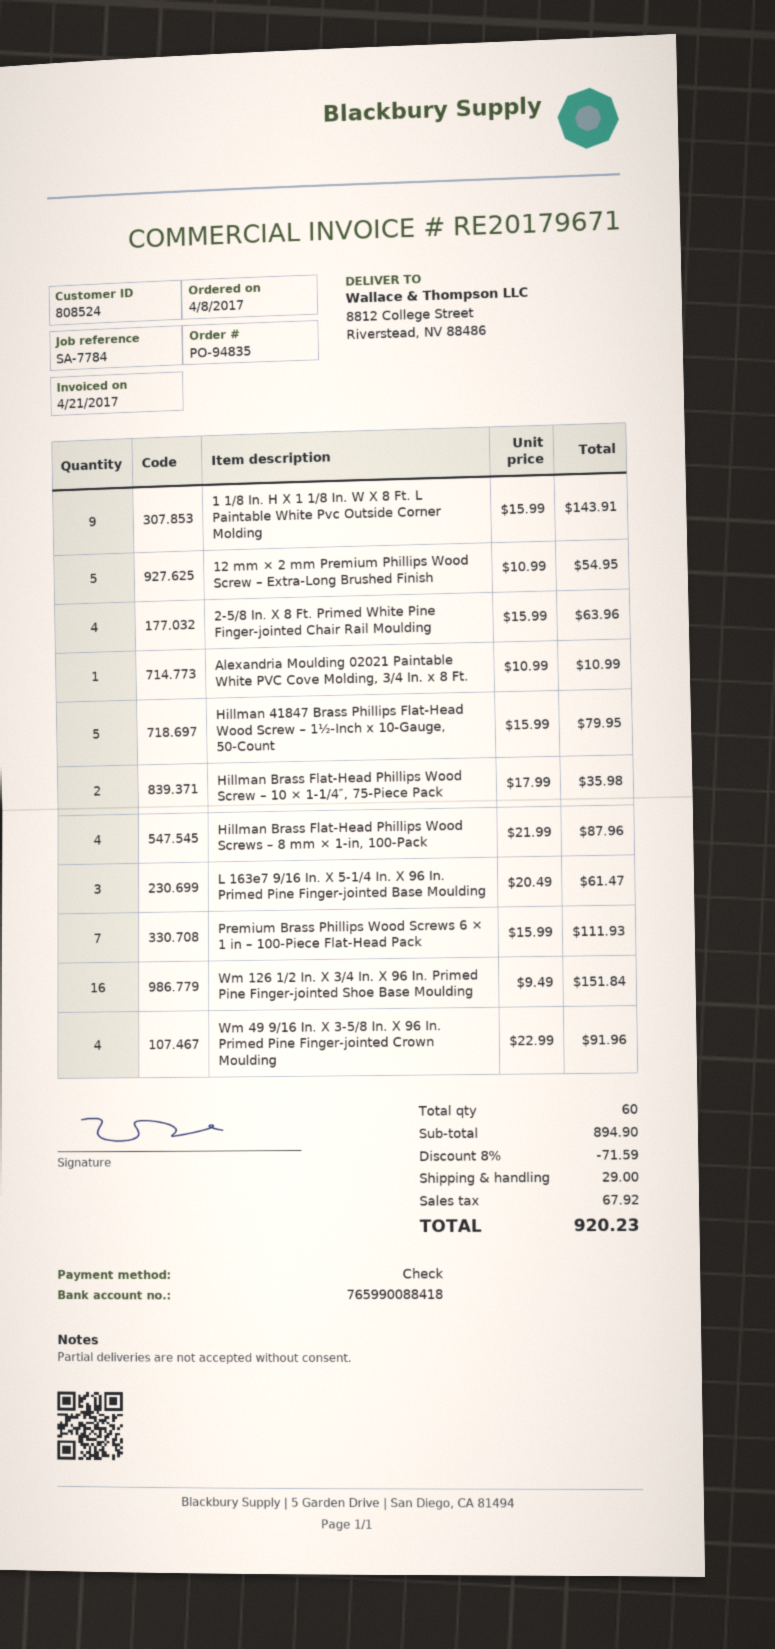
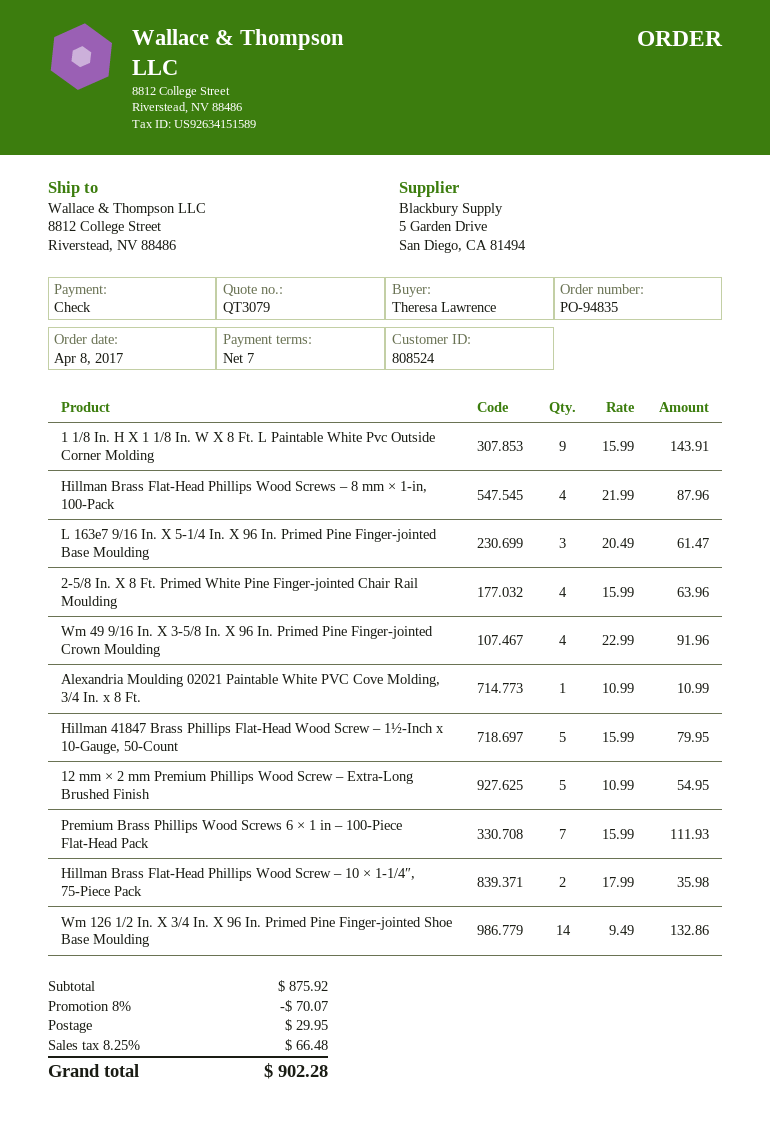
Wm 126 1/2 In. X 3/4 In. X 96 In. Primed Pine Finger-jointed Shoe Base Moulding: 16 x 9.49 = 151.84 -> 14 x 9.49 = 132.86
subtotal: 894.90 -> 875.92
discount: 8% = 71.59 -> 8% = 70.07
shipping: 29.00 -> 29.95
tax: 67.92 -> 66.48
total: 920.23 -> 902.28

